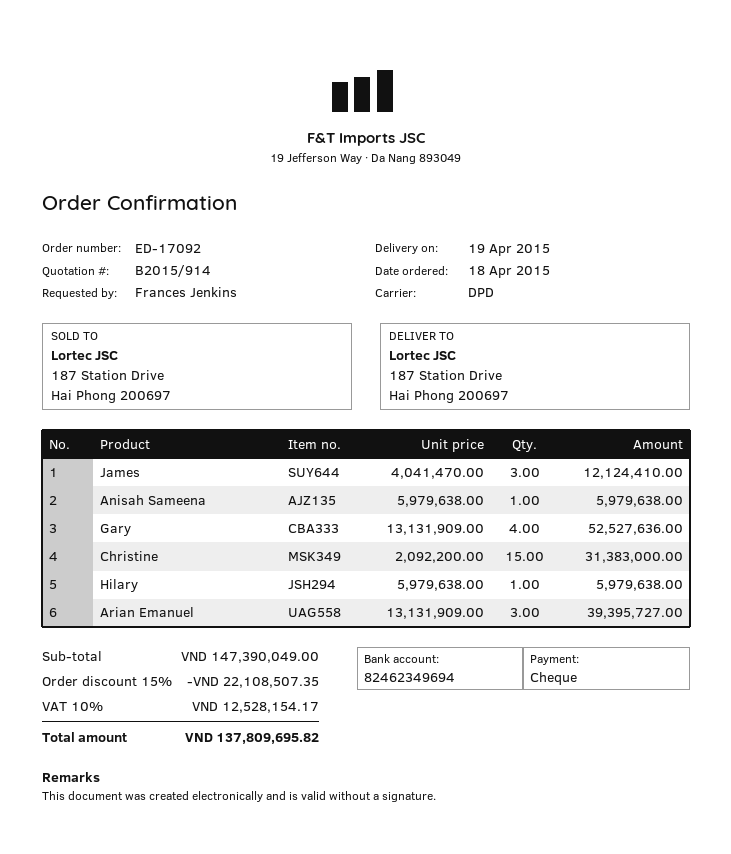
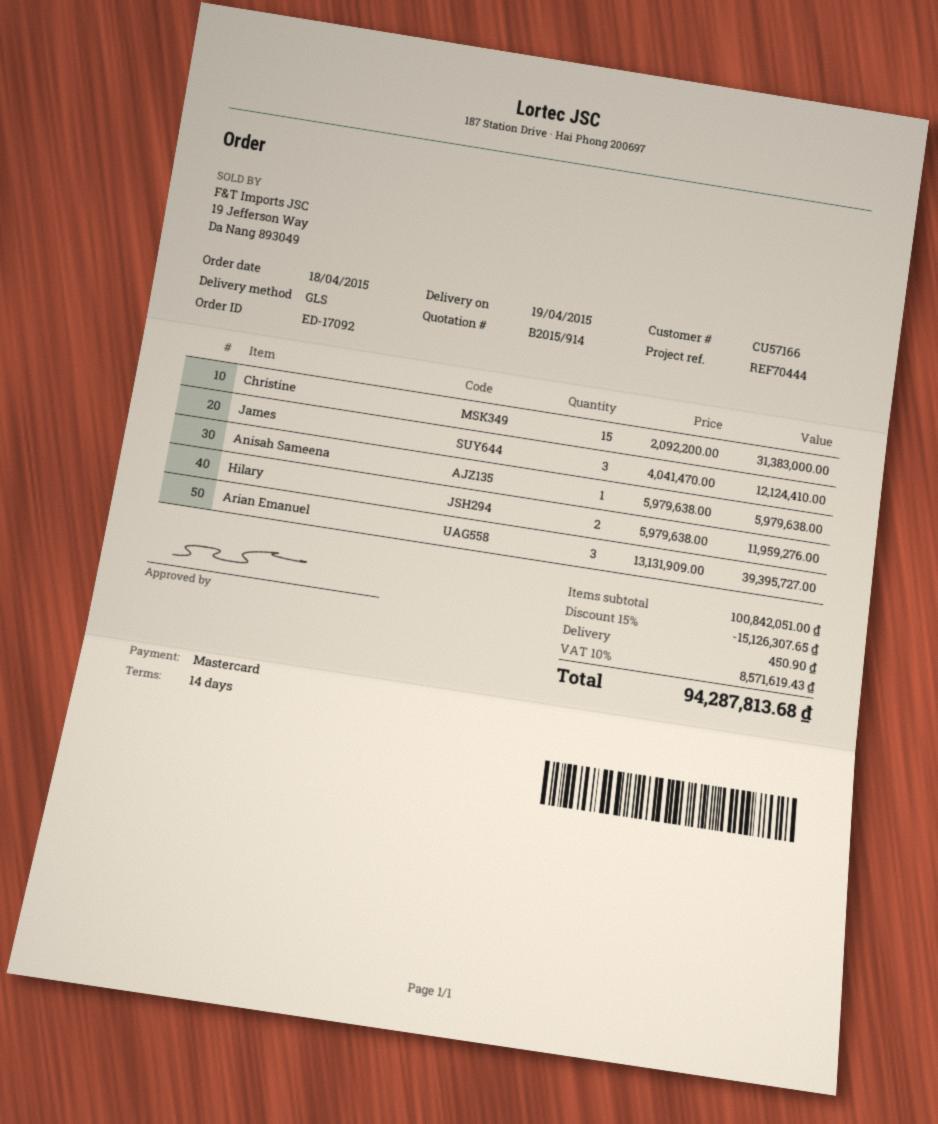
payment method: cheque -> Mastercard
shipping method: DPD -> GLS
Gary: 4 x 13131909.00 = 52527636.00 -> none
Hilary: 1 x 5979638.00 = 5979638.00 -> 2 x 5979638.00 = 11959276.00
subtotal: 147390049.00 -> 100842051.00
discount: 15% = 22108507.35 -> 15% = 15126307.65
shipping: none -> 450.90
tax: 10% = 12528154.17 -> 10% = 8571619.43
total: 137809695.82 -> 94287813.68

